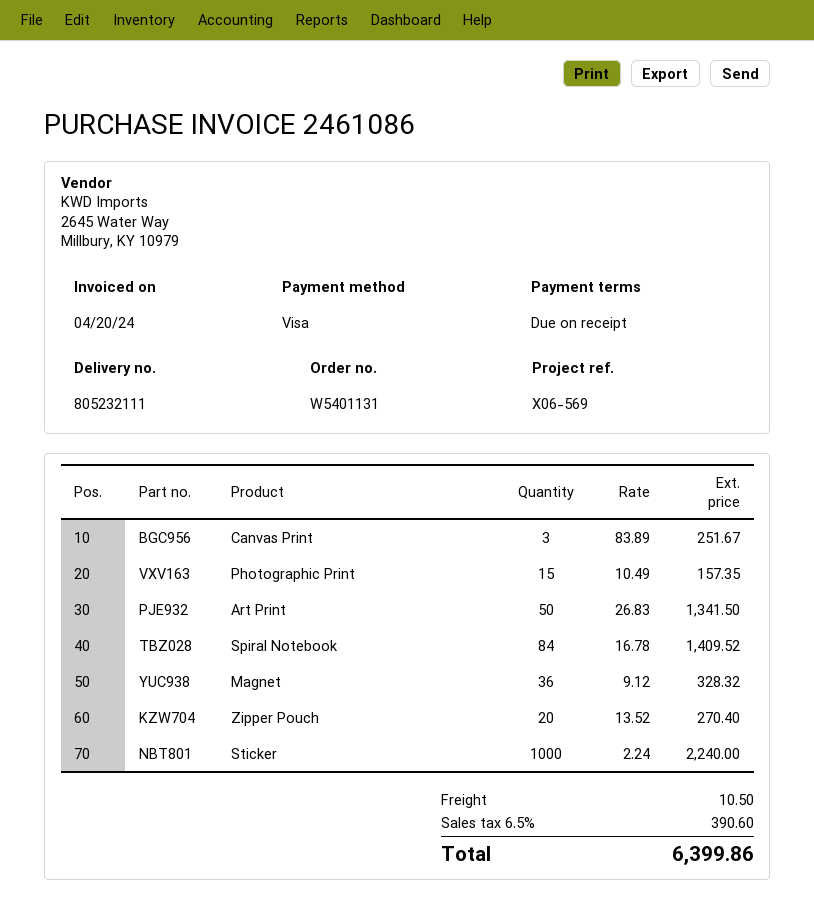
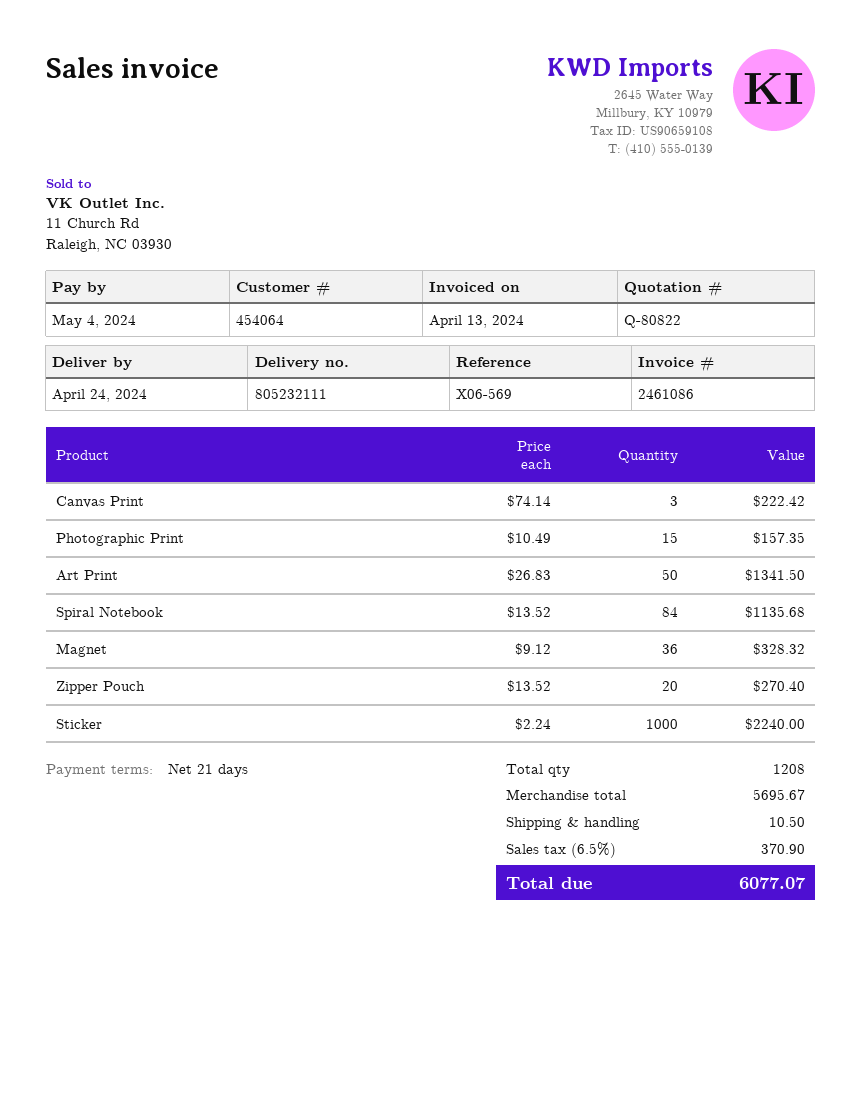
invoice date: 2024-04-20 -> 2024-04-13
payment terms: on receipt -> 21 days
Canvas Print: 3 x 83.89 = 251.67 -> 3 x 74.14 = 222.42
Spiral Notebook: 84 x 16.78 = 1409.52 -> 84 x 13.52 = 1135.68
tax: 6.5% = 390.60 -> 6.5% = 370.90
total: 6399.86 -> 6077.07

